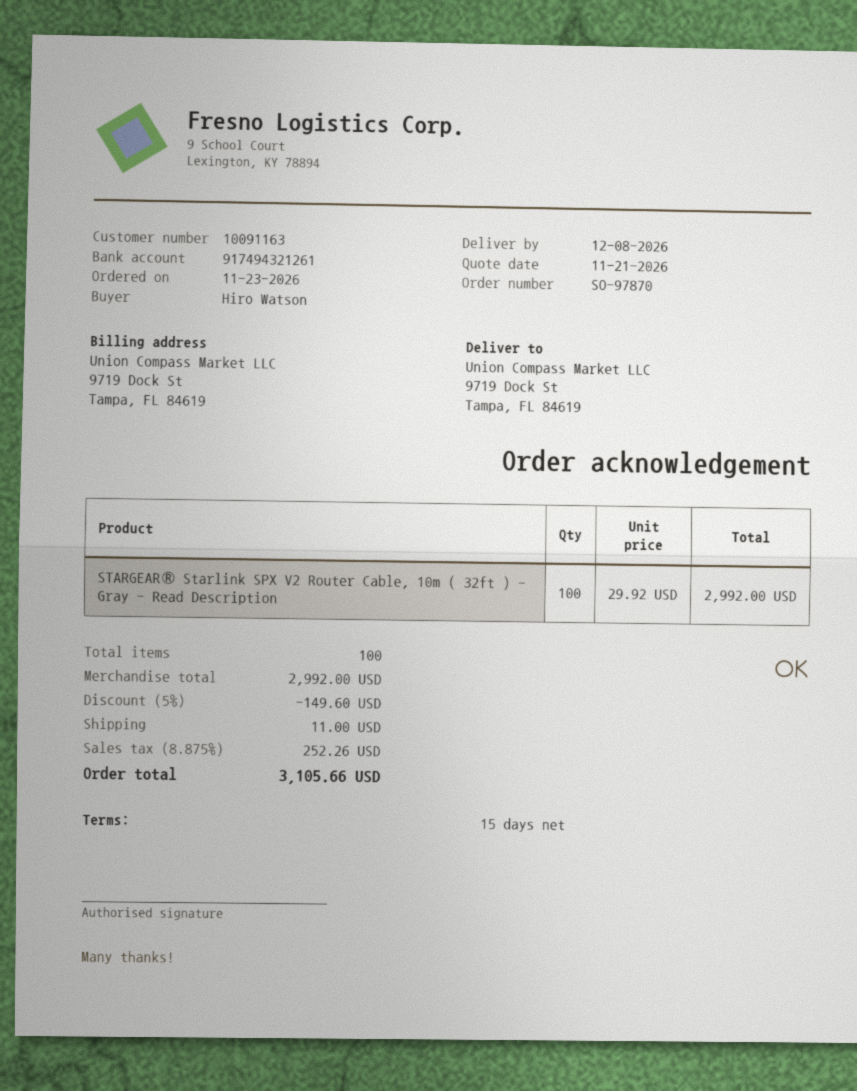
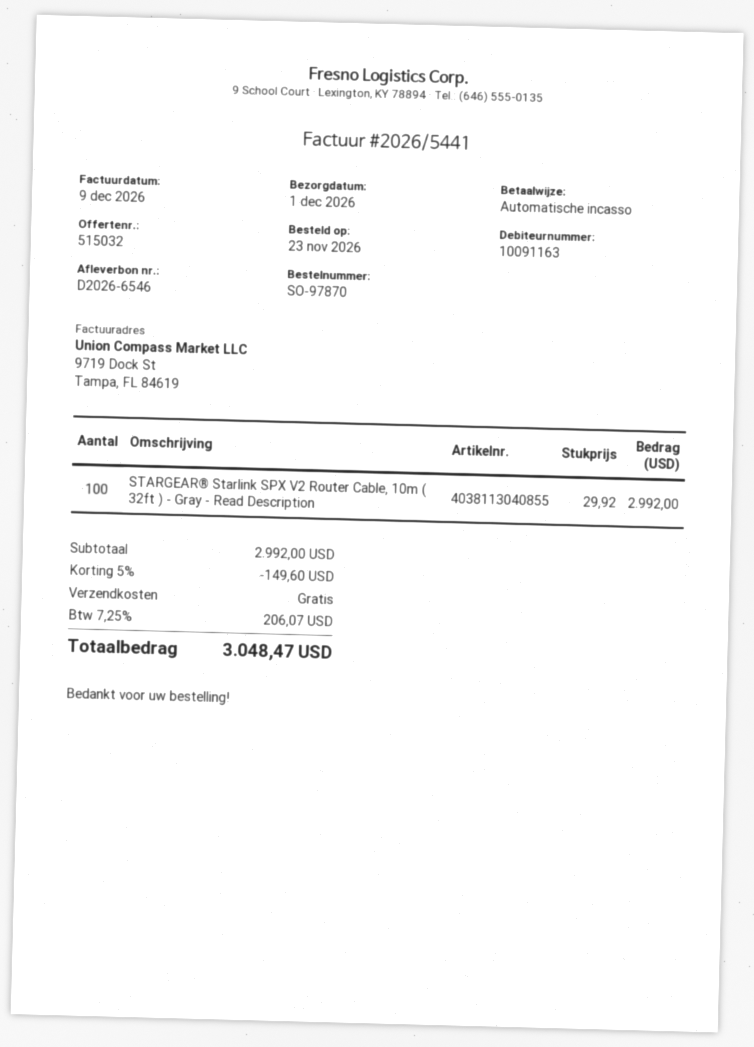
delivery date: 2026-12-08 -> 2026-12-01
shipping: 11.00 -> 0.00
tax: 8.875% = 252.26 -> 7.25% = 206.07
total: 3105.66 -> 3048.47

